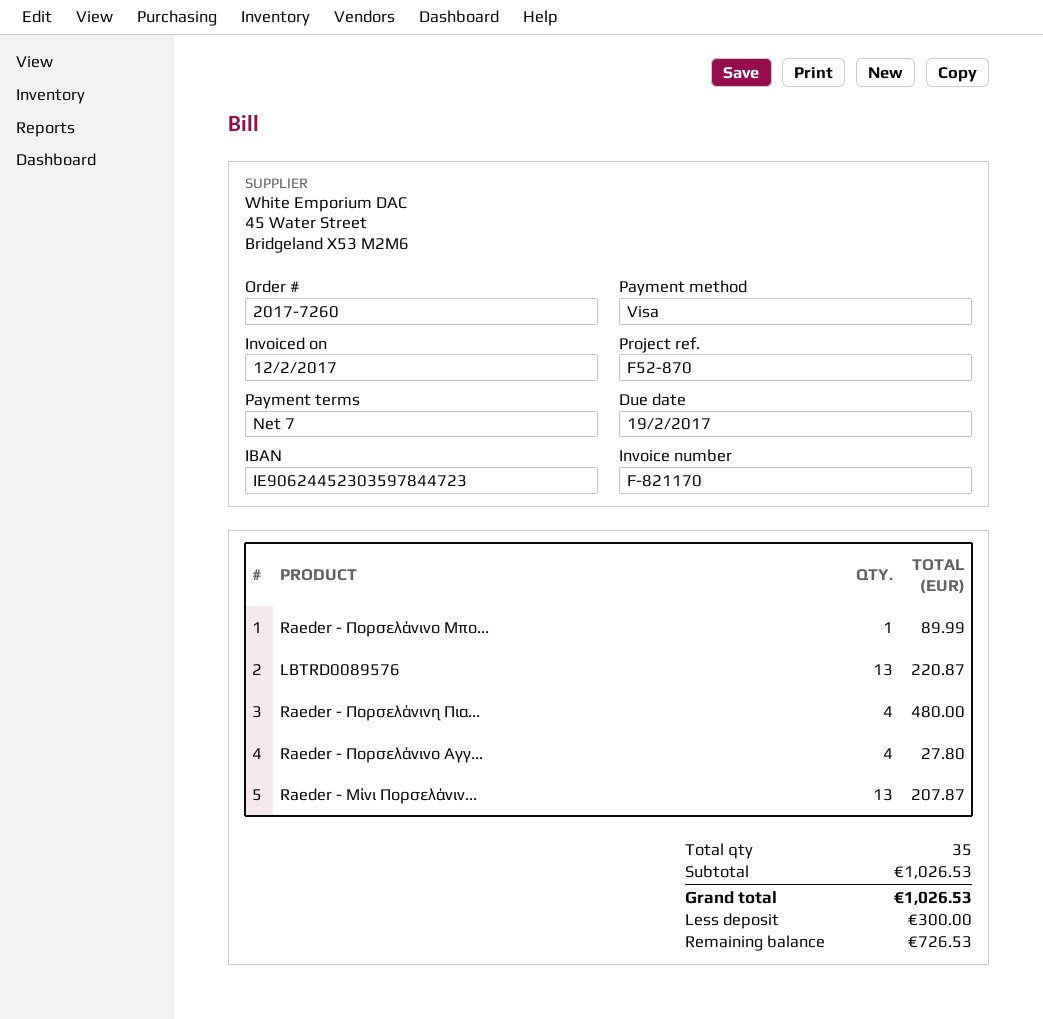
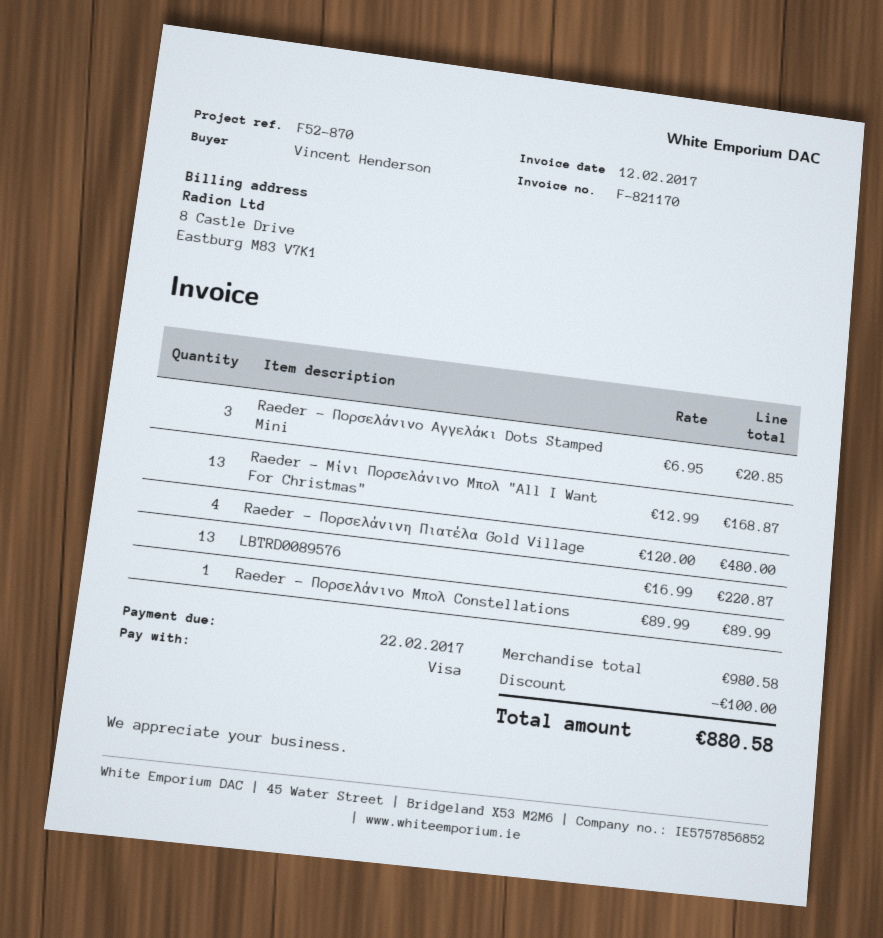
due date: 2017-02-19 -> 2017-02-22
Raeder - Πορσελάνινο Αγγ...: 4 for 27.80 -> 3 for 20.85
Raeder - Μίνι Πορσελάνιν...: 13 for 207.87 -> 13 for 168.87
subtotal: 1026.53 -> 980.58
discount: none -> 100.00
total: 1026.53 -> 880.58

